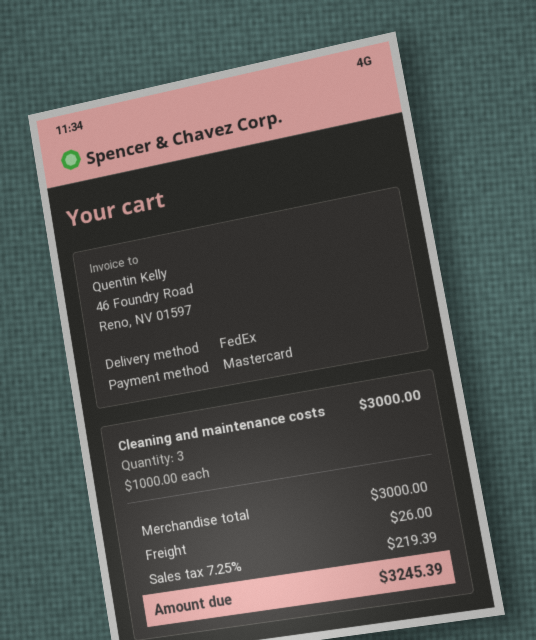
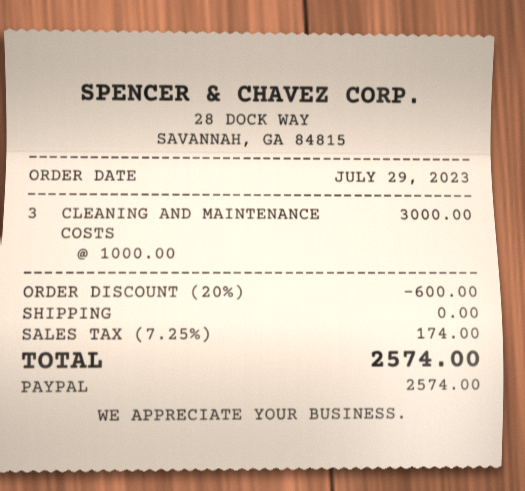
payment method: Mastercard -> PayPal
discount: none -> 20% = 600.00
shipping: 26.00 -> 0.00
tax: 7.25% = 219.39 -> 7.25% = 174.00
total: 3245.39 -> 2574.00

